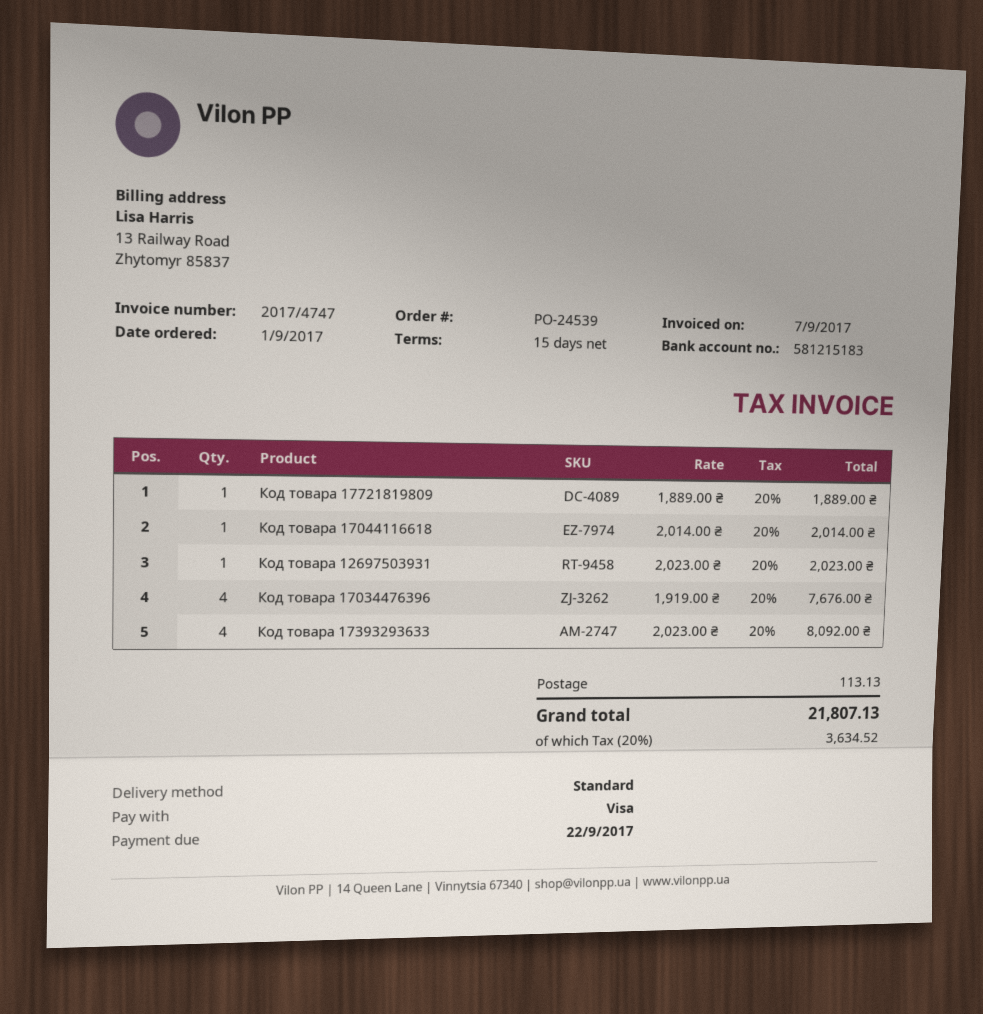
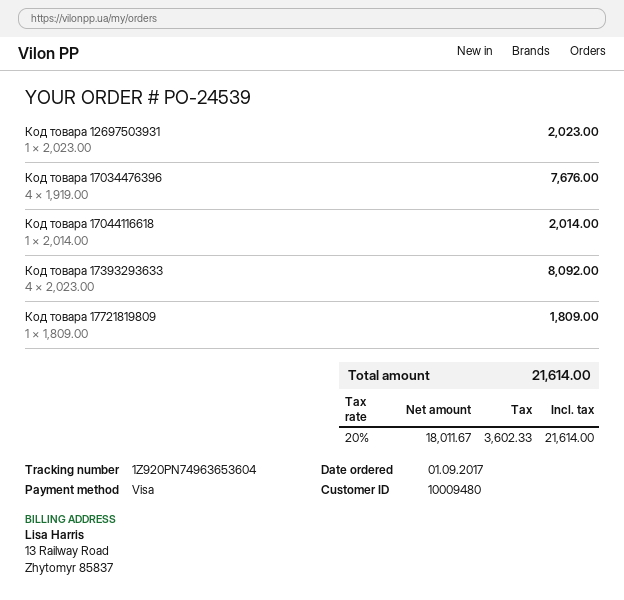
Код товара 17721819809: 1 x 1889.00 = 1889.00 -> 1 x 1809.00 = 1809.00
shipping: 113.13 -> none
tax: 20% = 3634.52 -> 20% = 3602.33
total: 21807.13 -> 21614.00

